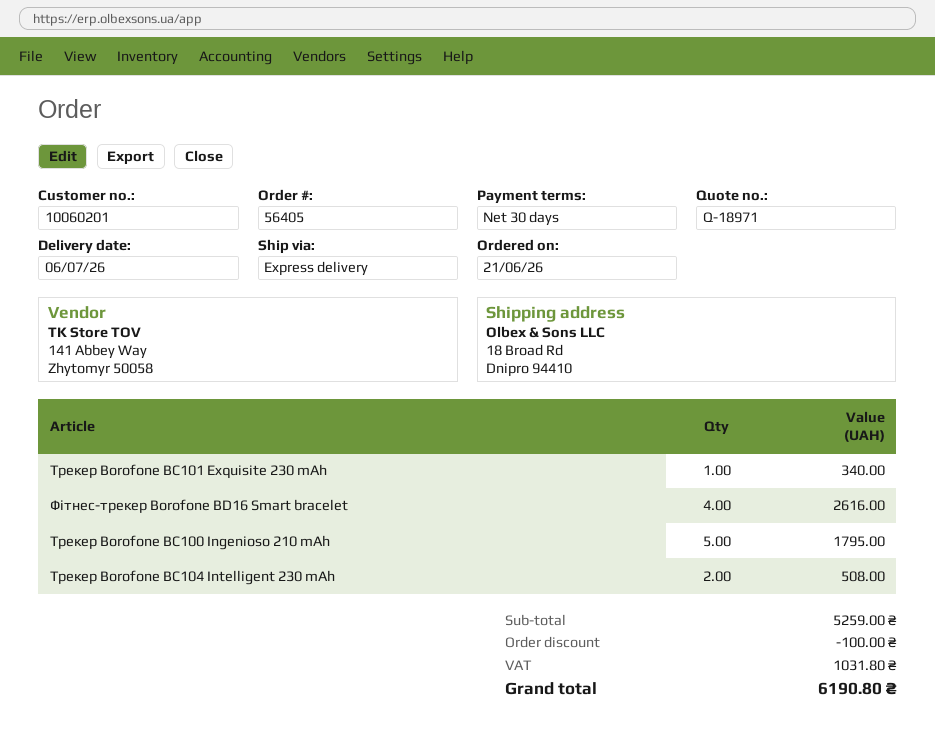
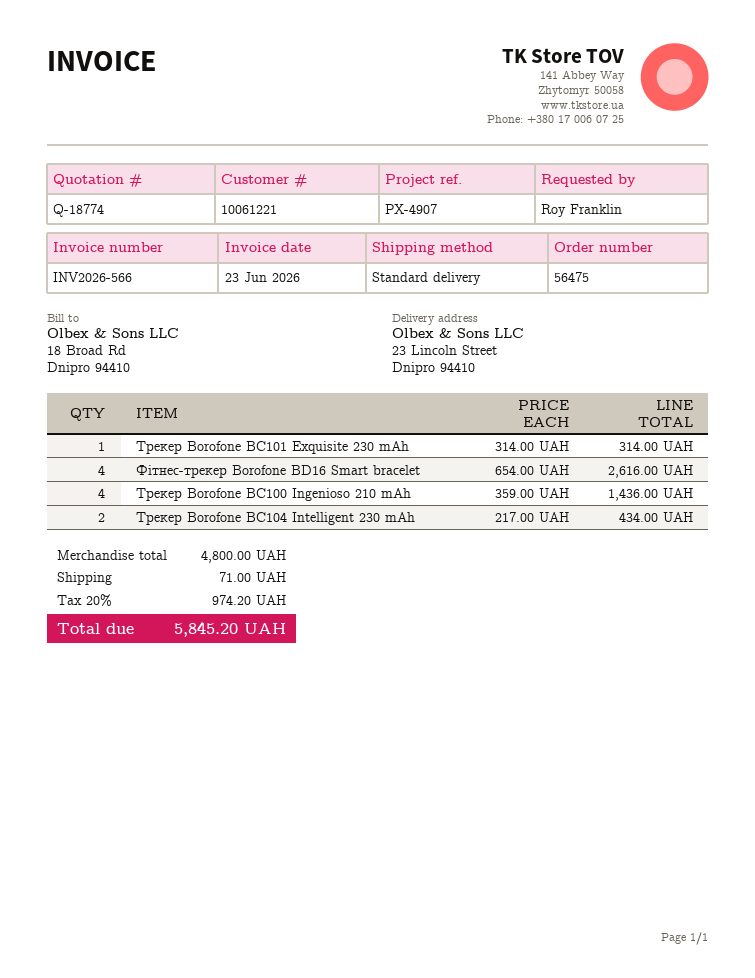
quote number: Q-18971 -> Q-18774
order number: 56405 -> 56475
customer number: 10060201 -> 10061221
shipping method: express -> standard
ship to: 18 Broad Rd, Dnipro 94410 -> 23 Lincoln Street, Dnipro 94410
Трекер Borofone BC101 Exquisite 230 mAh: 1 for 340.00 -> 1 for 314.00
Трекер Borofone BC100 Ingenioso 210 mAh: 5 for 1795.00 -> 4 for 1436.00
Трекер Borofone BC104 Intelligent 230 mAh: 2 for 508.00 -> 2 for 434.00
subtotal: 5259.00 -> 4800.00
discount: 100.00 -> none
shipping: none -> 71.00
tax: 1031.80 -> 974.20
total: 6190.80 -> 5845.20

